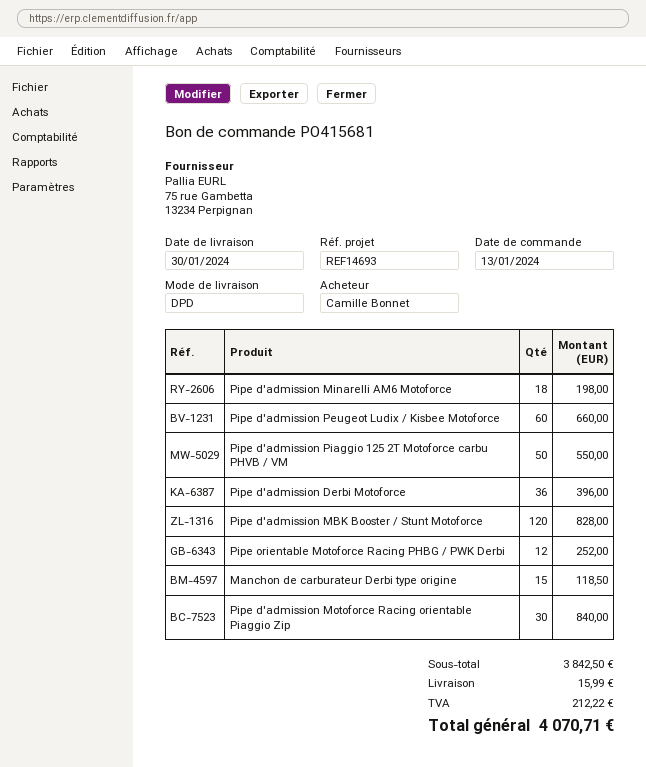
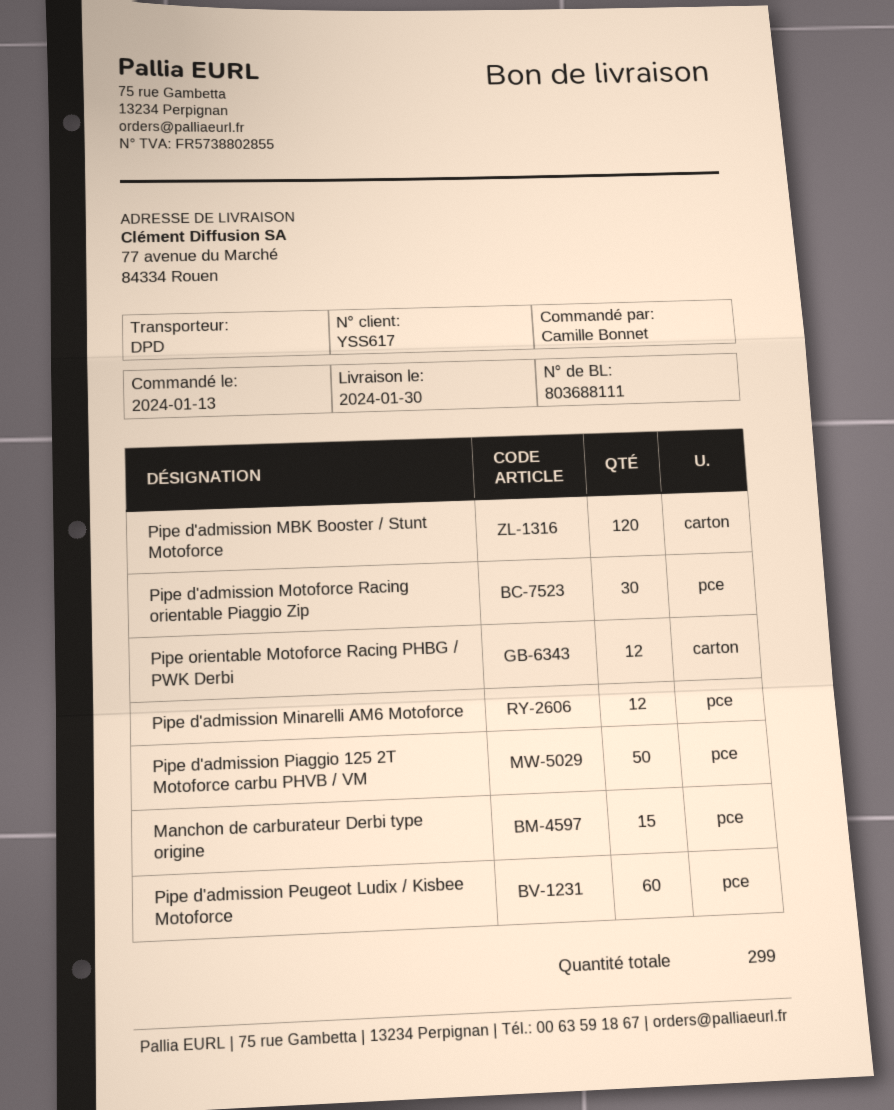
Pipe d'admission Minarelli AM6 Motoforce: 18 -> 12
Pipe d'admission Derbi Motoforce: 36 -> none

